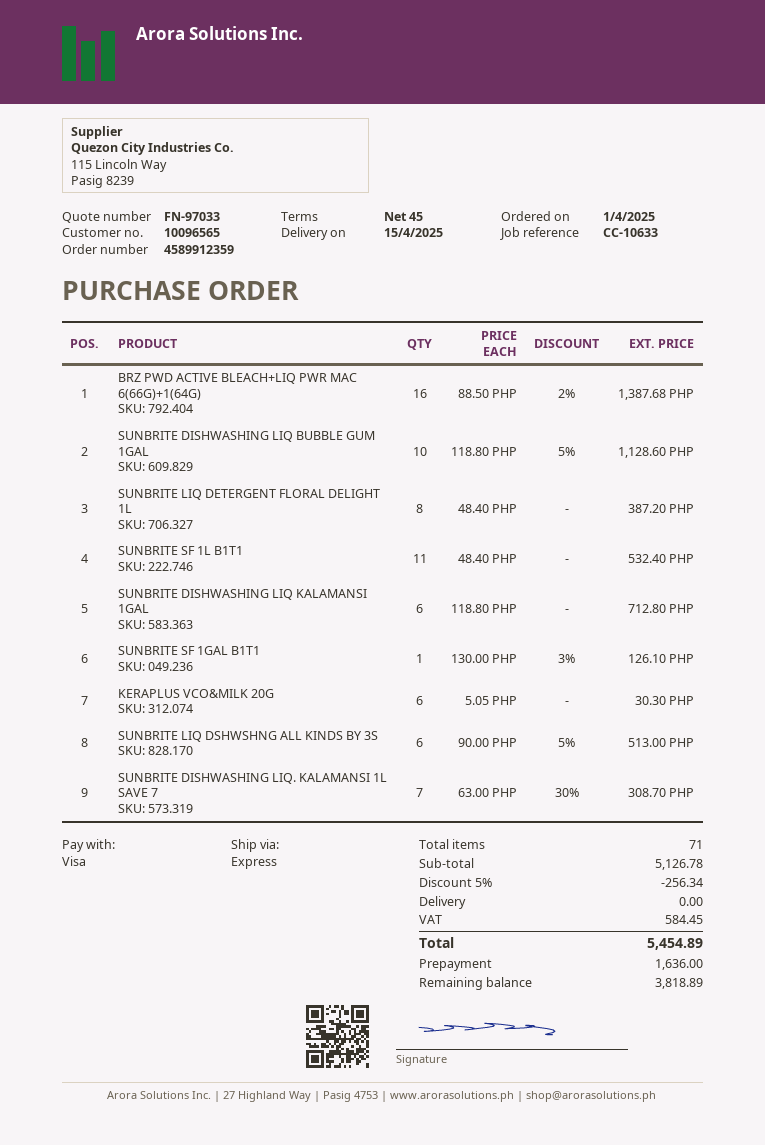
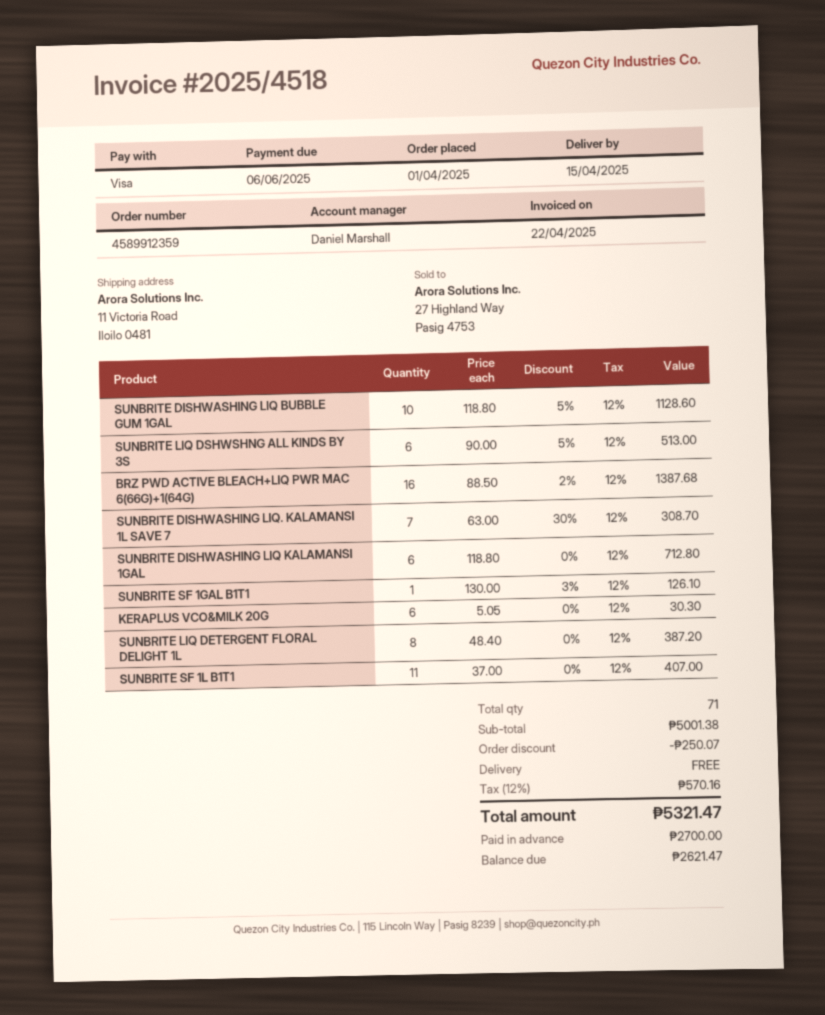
SUNBRITE SF 1L B1T1: 11 x 48.40 = 532.40 -> 11 x 37.00 = 407.00
subtotal: 5126.78 -> 5001.38
discount: 256.34 -> 250.07
tax: 584.45 -> 570.16
total: 5454.89 -> 5321.47
deposit: 1636.00 -> 2700.00
balance: 3818.89 -> 2621.47

